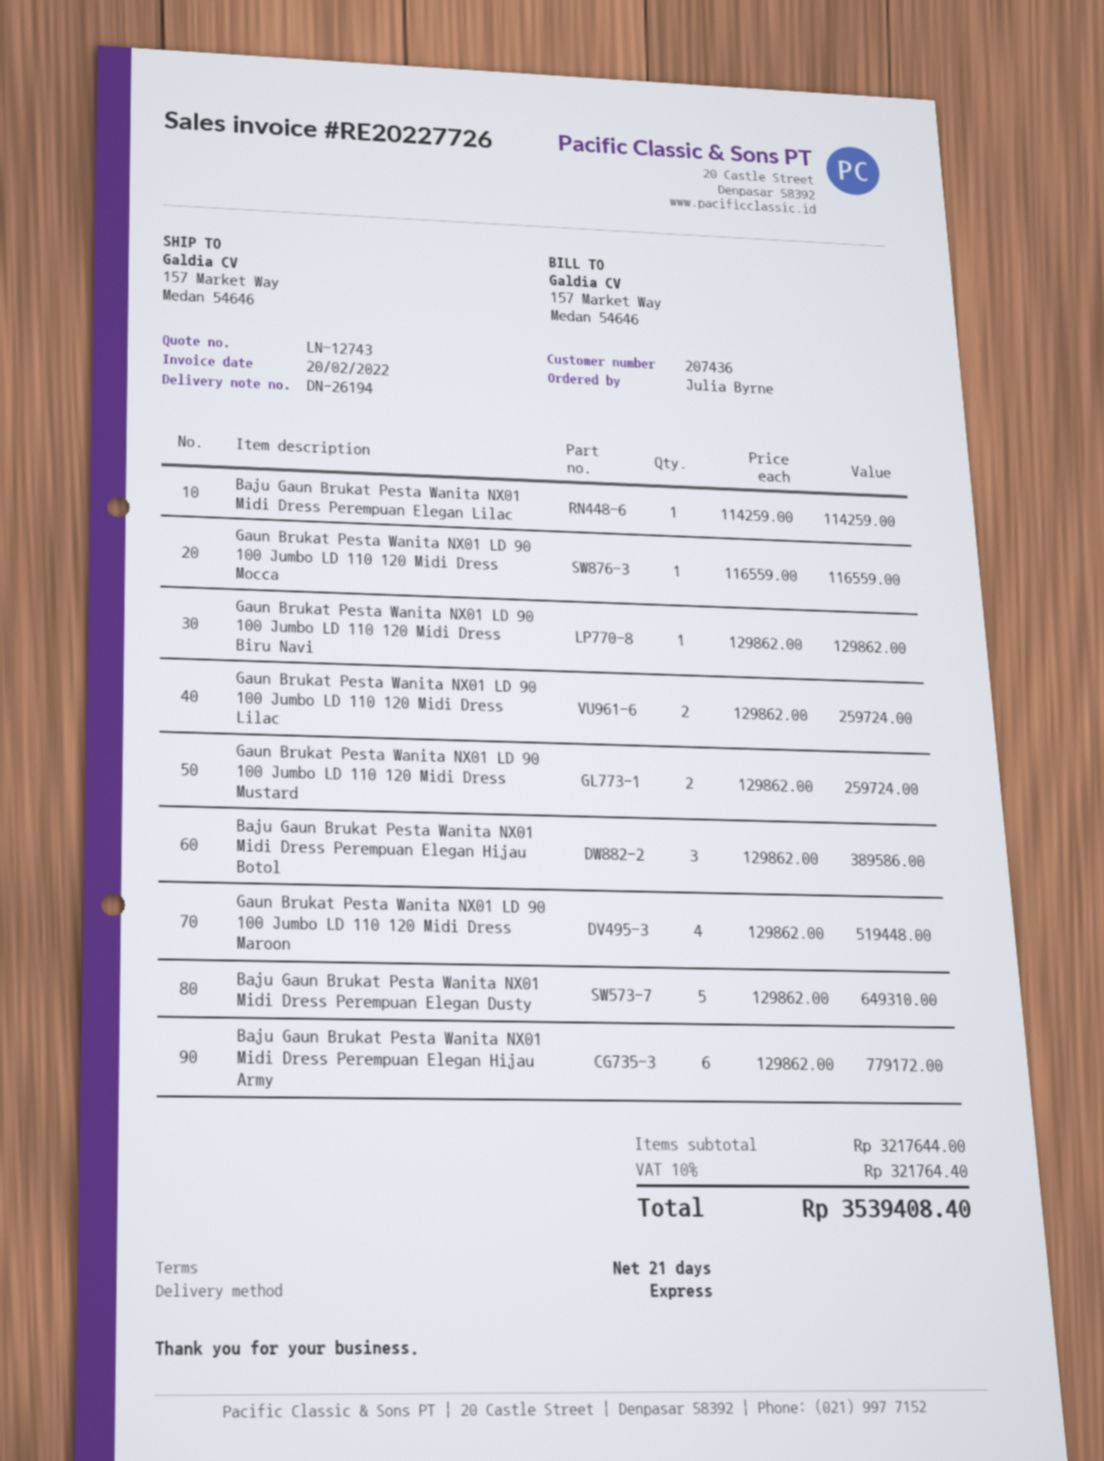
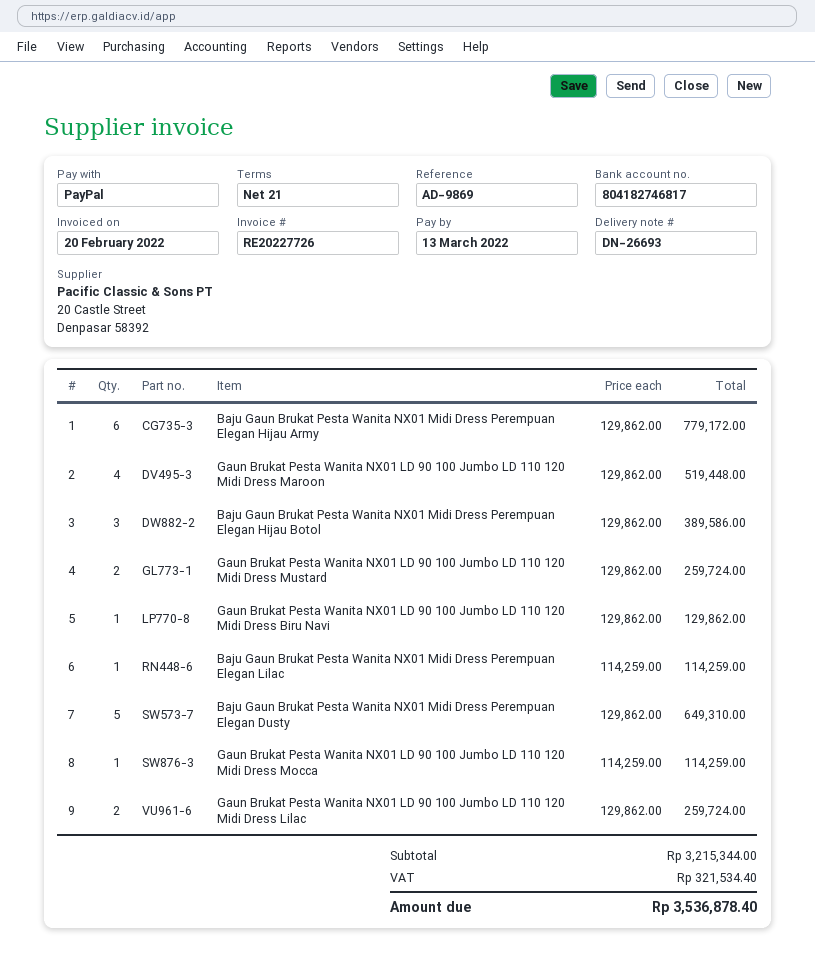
delivery note number: DN-26194 -> DN-26693
Gaun Brukat Pesta Wanita NX01 LD 90 100 Jumbo LD 110 120 Midi Dress Mocca: 1 x 116559.00 = 116559.00 -> 1 x 114259.00 = 114259.00
subtotal: 3217644.00 -> 3215344.00
tax: 321764.40 -> 321534.40
total: 3539408.40 -> 3536878.40

